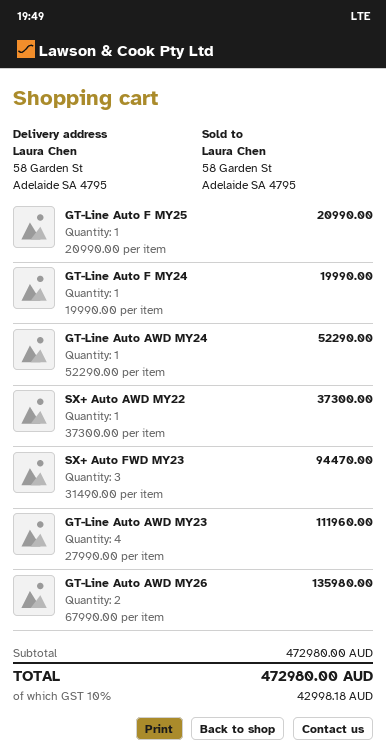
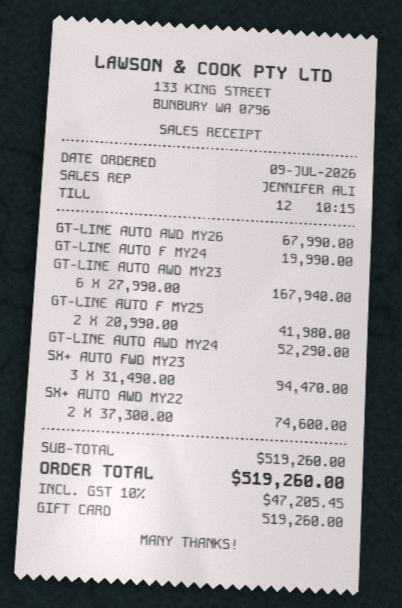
GT-Line Auto F MY25: 1 x 20990.00 = 20990.00 -> 2 x 20990.00 = 41980.00
SX+ Auto AWD MY22: 1 x 37300.00 = 37300.00 -> 2 x 37300.00 = 74600.00
GT-Line Auto AWD MY23: 4 x 27990.00 = 111960.00 -> 6 x 27990.00 = 167940.00
GT-Line Auto AWD MY26: 2 x 67990.00 = 135980.00 -> 1 x 67990.00 = 67990.00
subtotal: 472980.00 -> 519260.00
tax: 10% = 42998.18 -> 10% = 47205.45
total: 472980.00 -> 519260.00

